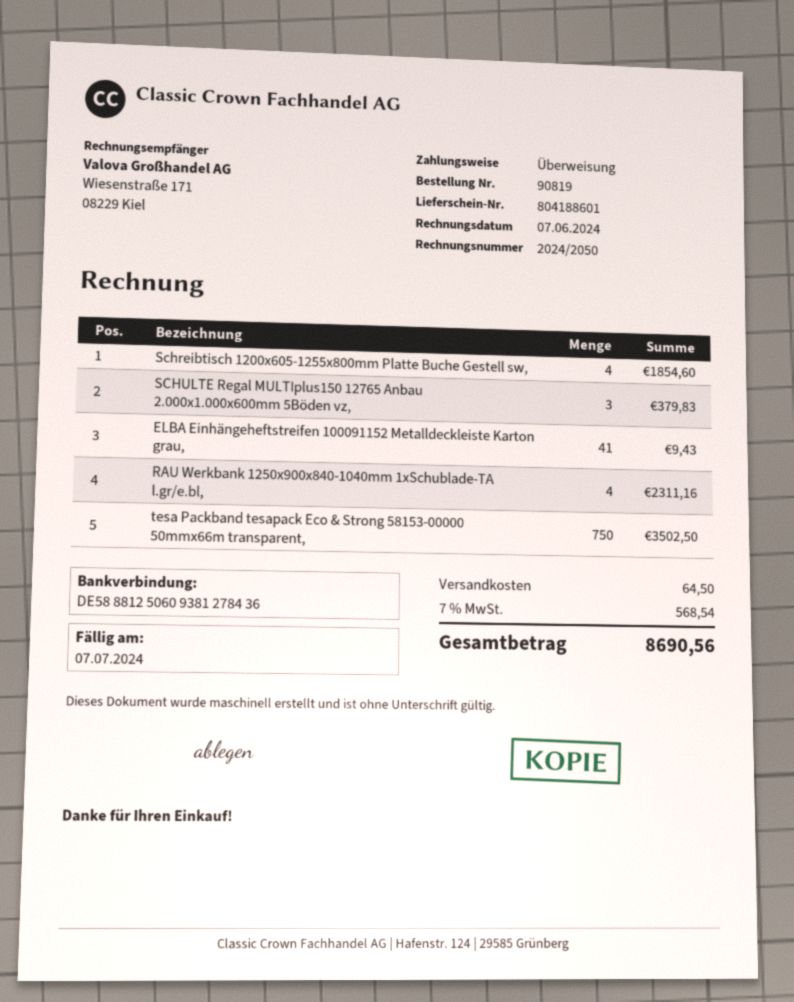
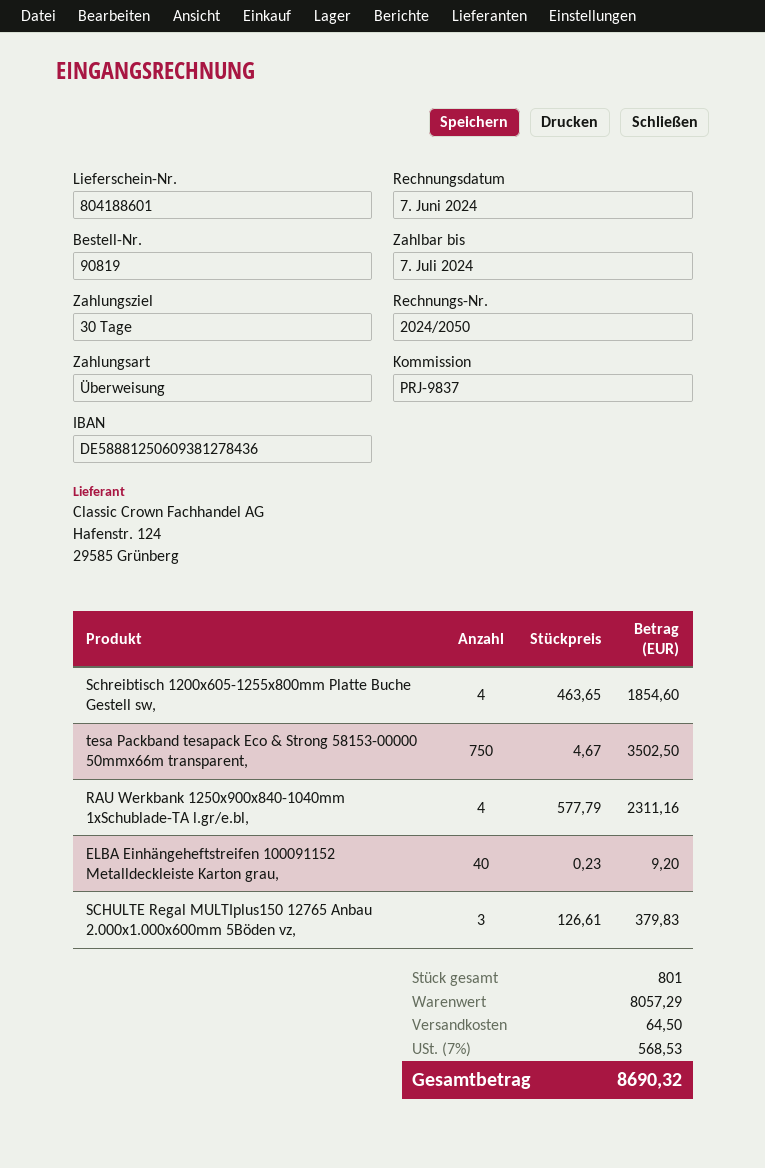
ELBA Einhängeheftstreifen 100091152 Metalldeckleiste Karton grau,: 41 for 9.43 -> 40 for 9.20
tax: 7% = 568.54 -> 7% = 568.53
total: 8690.56 -> 8690.32

